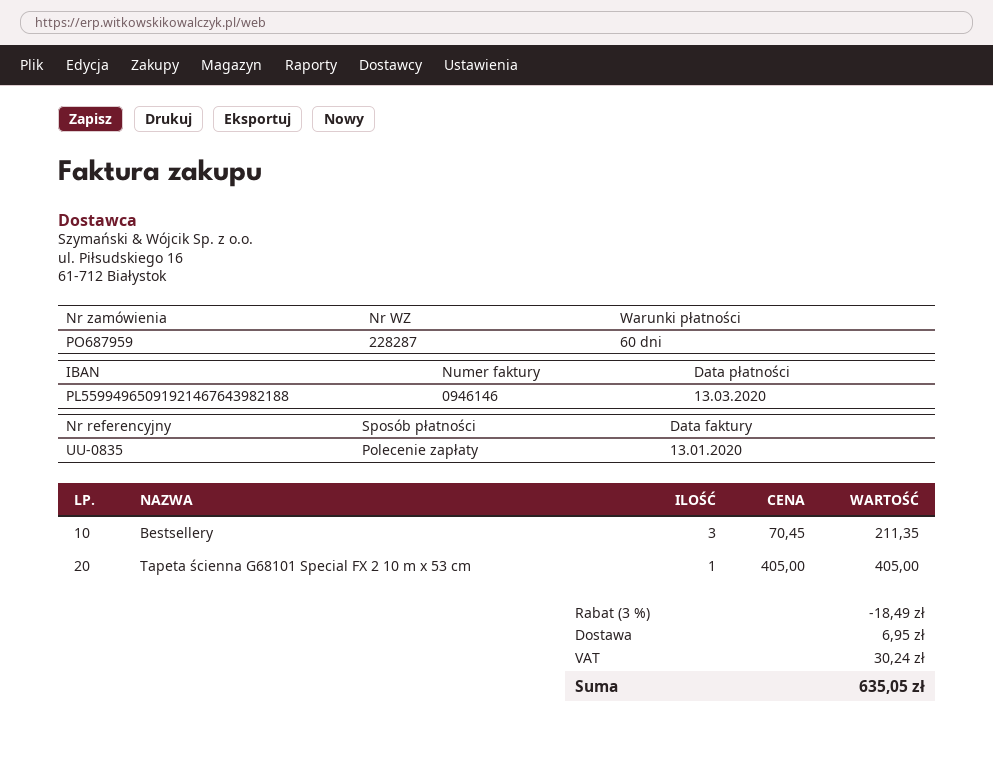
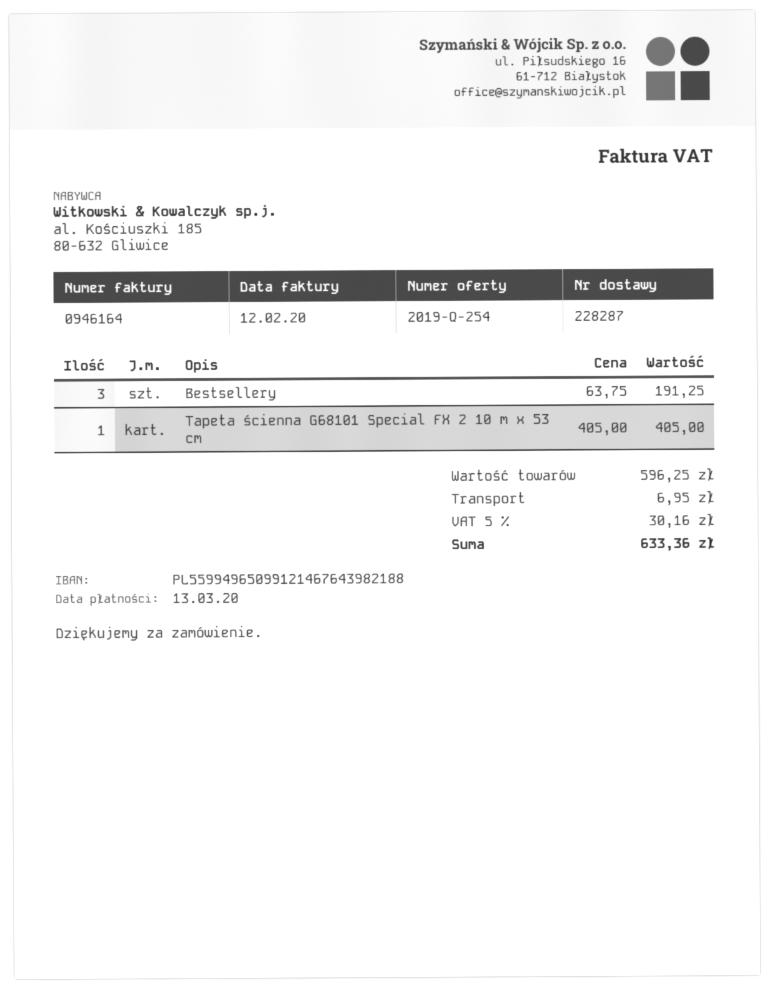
invoice number: 0946146 -> 0946164
invoice date: 2020-01-13 -> 2020-02-12
bank account: PL55994965091921467643982188 -> PL55994965099121467643982188
Bestsellery: 3 x 70.45 = 211.35 -> 3 x 63.75 = 191.25
discount: 3% = 18.49 -> none
tax: 30.24 -> 30.16
total: 635.05 -> 633.36

